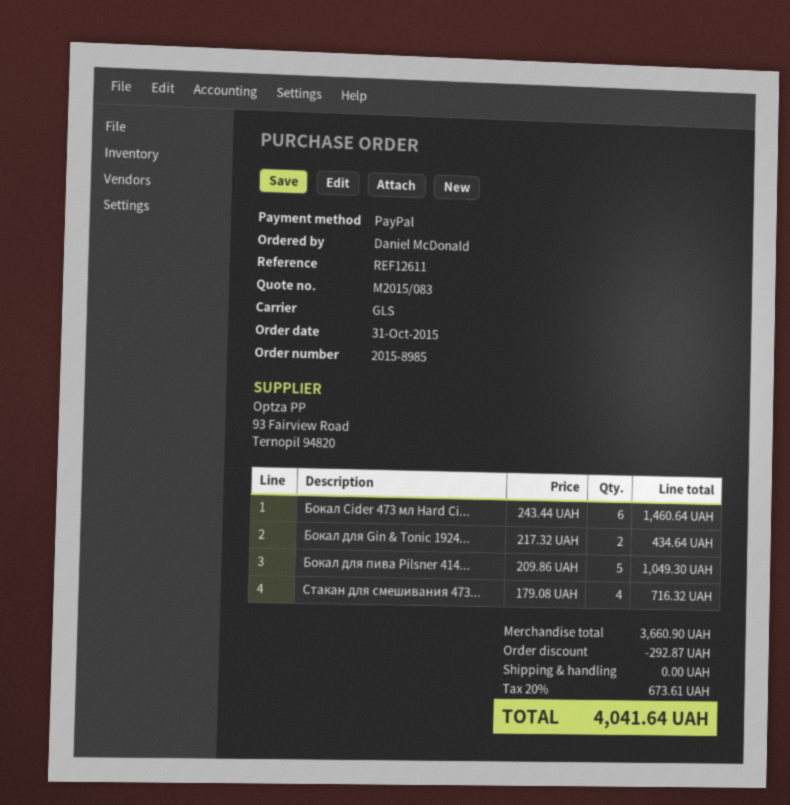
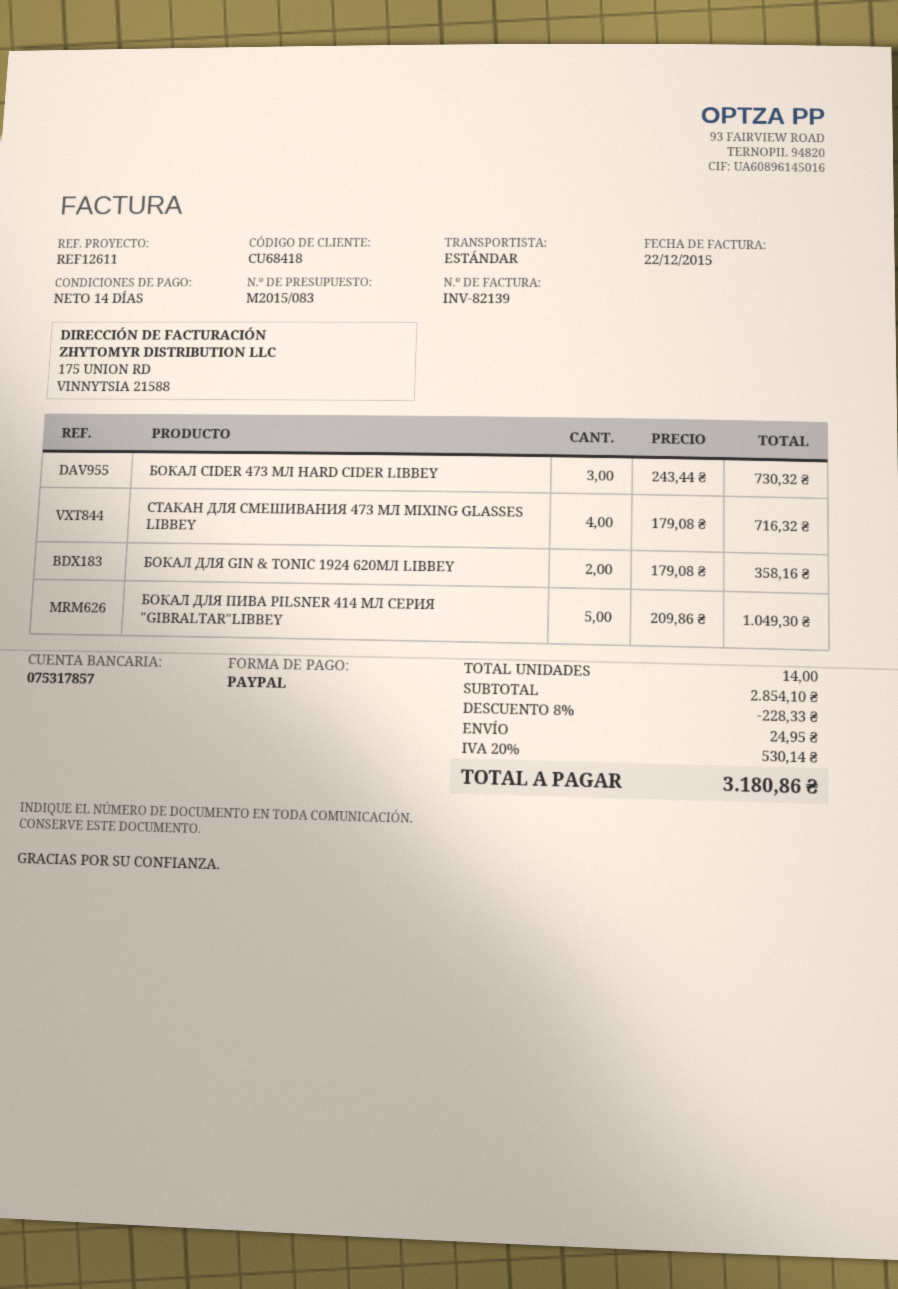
shipping method: GLS -> standard
Бокал Cider 473 мл Hard Ci...: 6 x 243.44 = 1460.64 -> 3 x 243.44 = 730.32
Бокал для Gin & Tonic 1924...: 2 x 217.32 = 434.64 -> 2 x 179.08 = 358.16
subtotal: 3660.90 -> 2854.10
discount: 292.87 -> 228.33
shipping: 0.00 -> 24.95
tax: 20% = 673.61 -> 20% = 530.14
total: 4041.64 -> 3180.86

